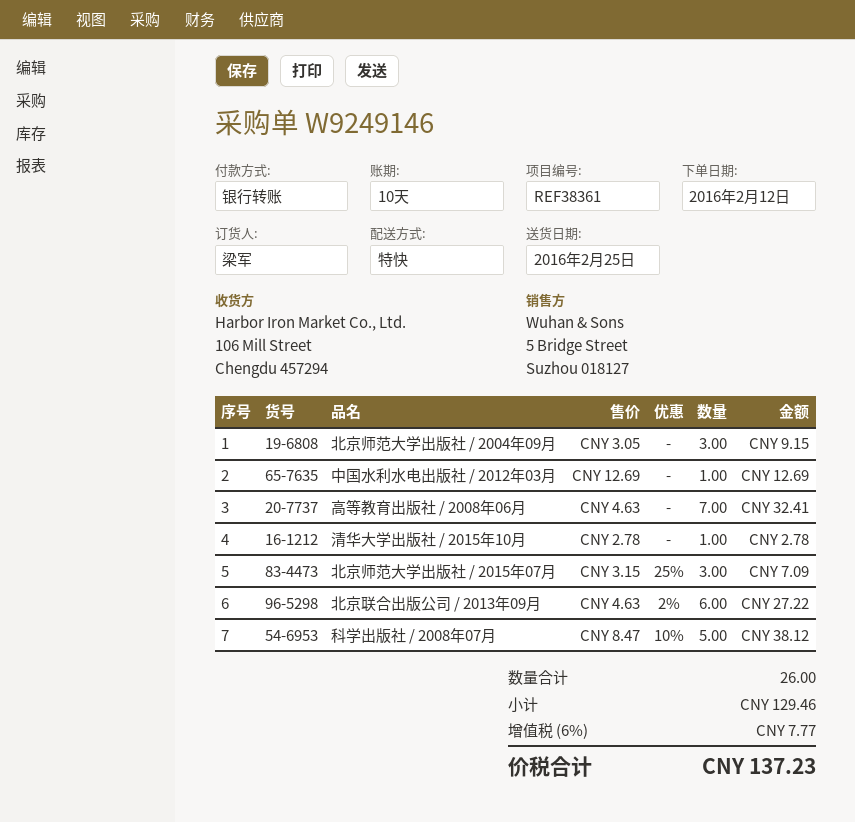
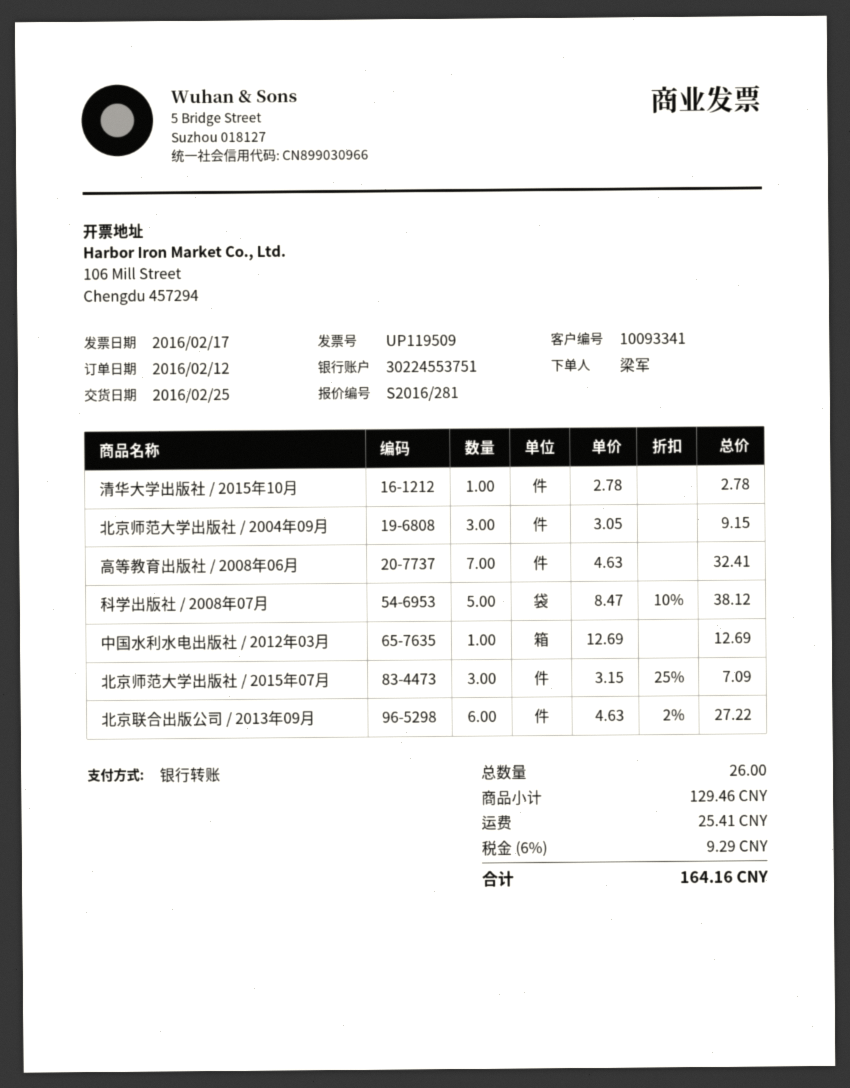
shipping: none -> 25.41
tax: 6% = 7.77 -> 6% = 9.29
total: 137.23 -> 164.16

